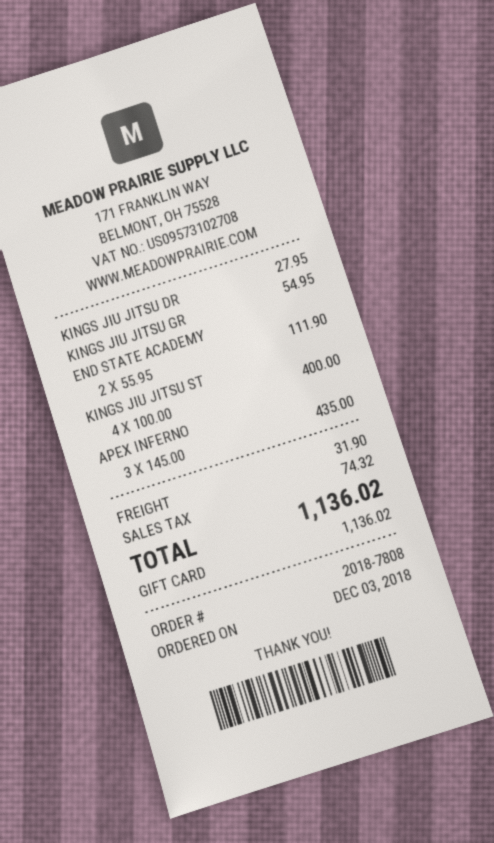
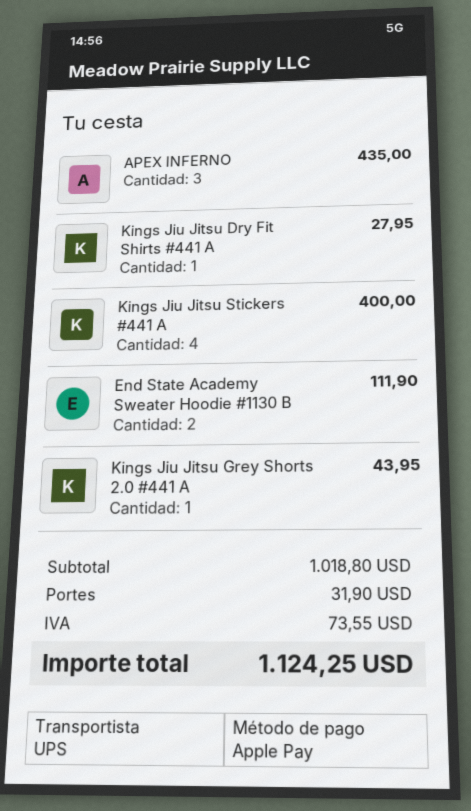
payment method: gift card -> Apple Pay
KINGS JIU JITSU GR: 1 for 54.95 -> 1 for 43.95
tax: 74.32 -> 73.55
total: 1136.02 -> 1124.25

